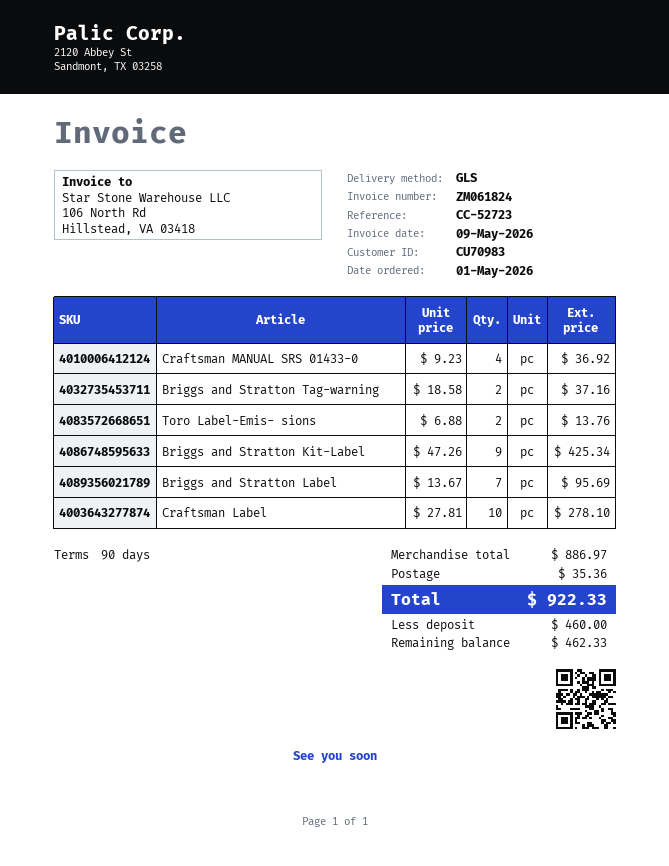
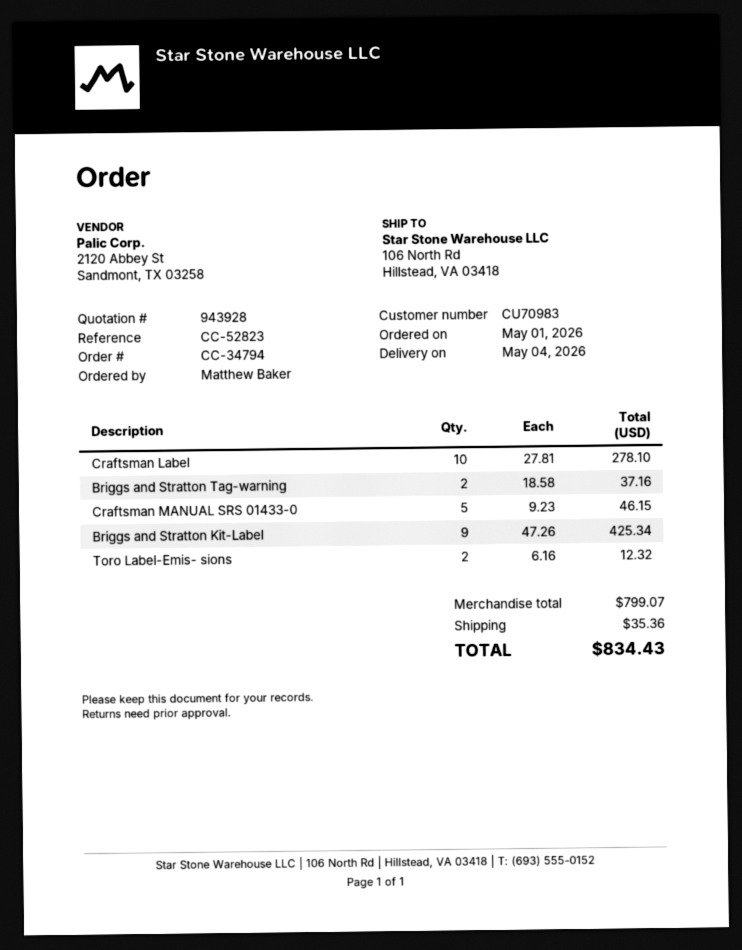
reference: CC-52723 -> CC-52823
Craftsman MANUAL SRS 01433-0: 4 x 9.23 = 36.92 -> 5 x 9.23 = 46.15
Toro Label-Emis- sions: 2 x 6.88 = 13.76 -> 2 x 6.16 = 12.32
Briggs and Stratton Label: 7 x 13.67 = 95.69 -> none
subtotal: 886.97 -> 799.07
total: 922.33 -> 834.43

